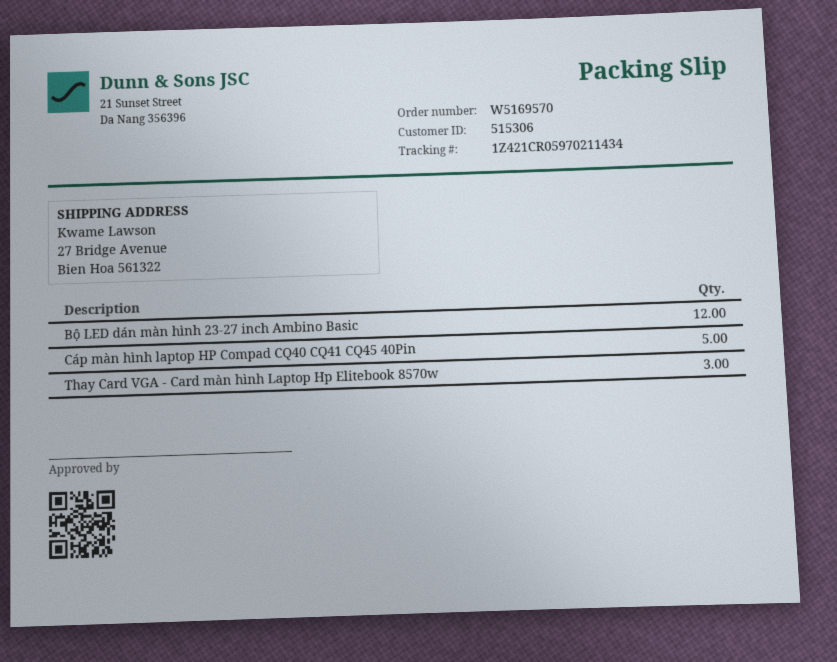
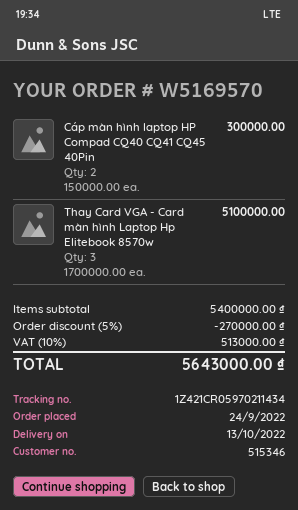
customer number: 515306 -> 515346
Bộ LED dán màn hình 23-27 inch Ambino Basic: 12 -> none
Cáp màn hình laptop HP Compad CQ40 CQ41 CQ45 40Pin: 5 -> 2

